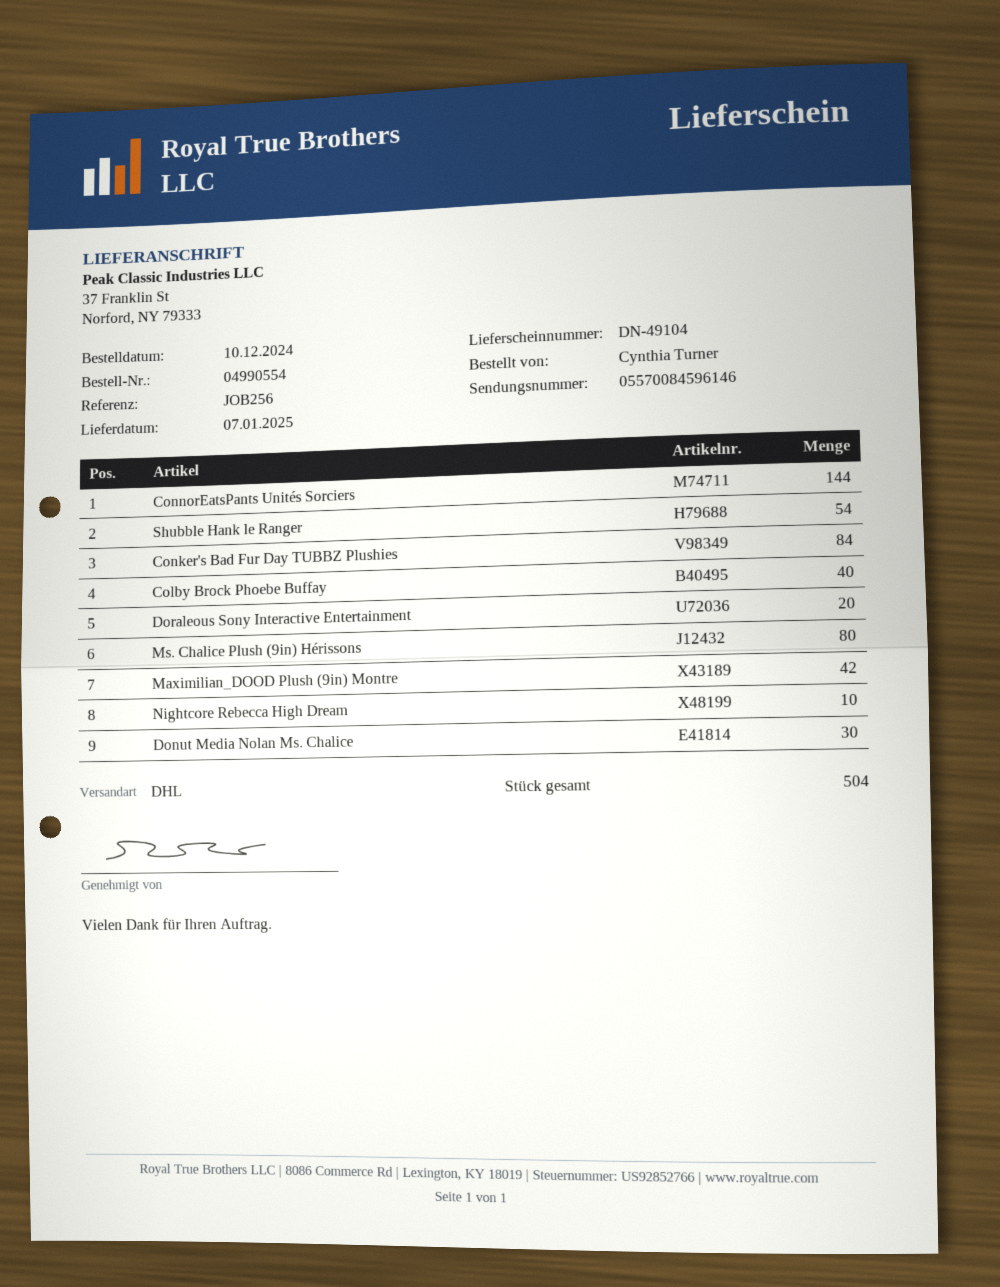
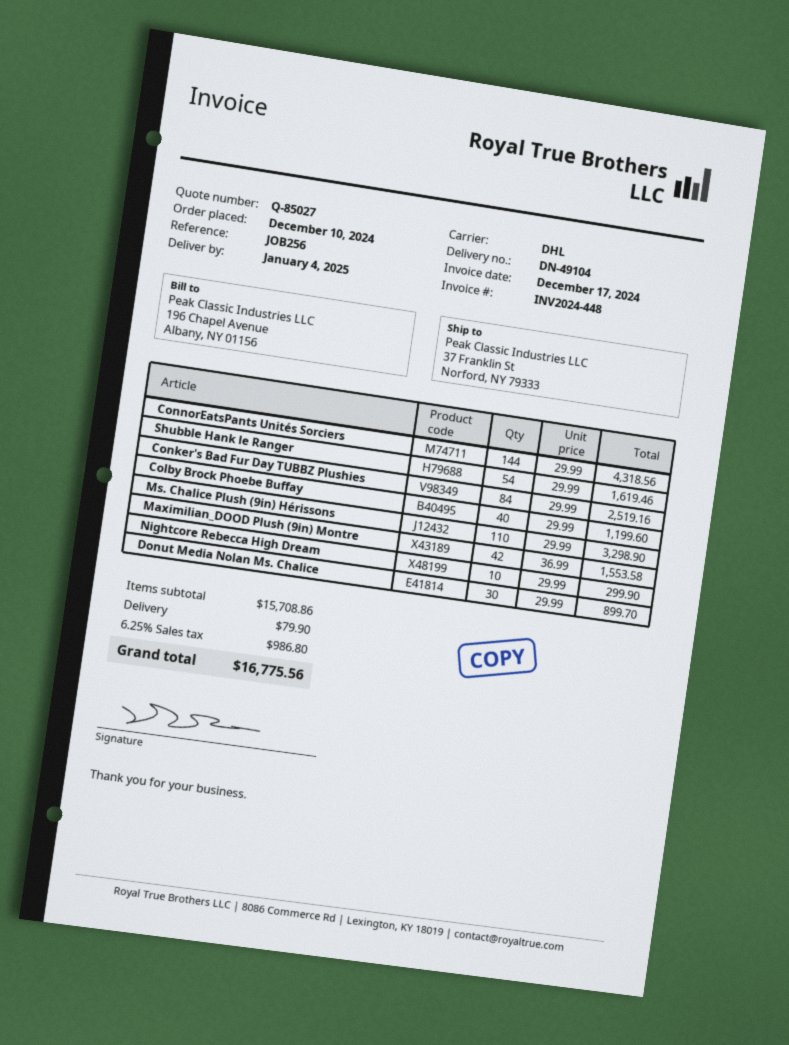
delivery date: 2025-01-07 -> 2025-01-04
Doraleous Sony Interactive Entertainment: 20 -> none
Ms. Chalice Plush (9in) Hérissons: 80 -> 110

